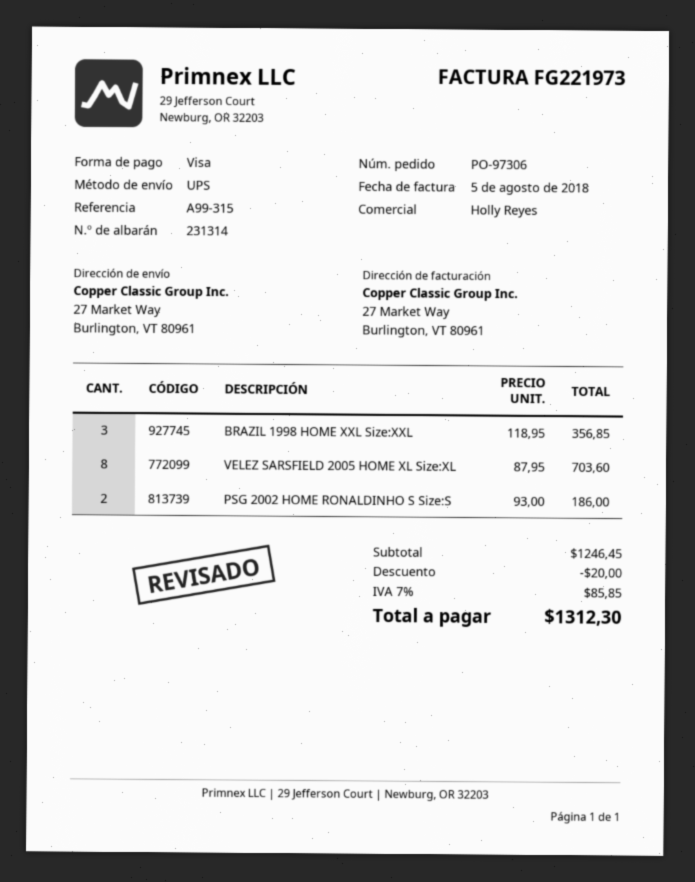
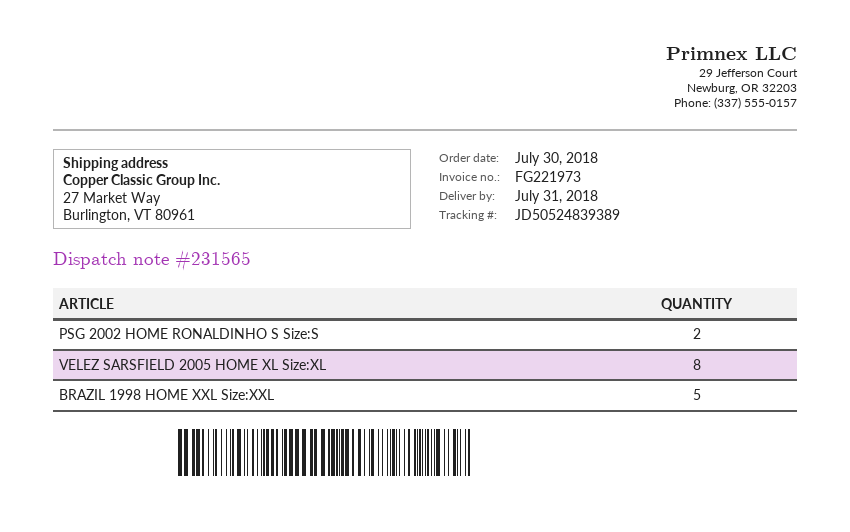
delivery note number: 231314 -> 231565
BRAZIL 1998 HOME XXL Size:XXL: 3 -> 5

